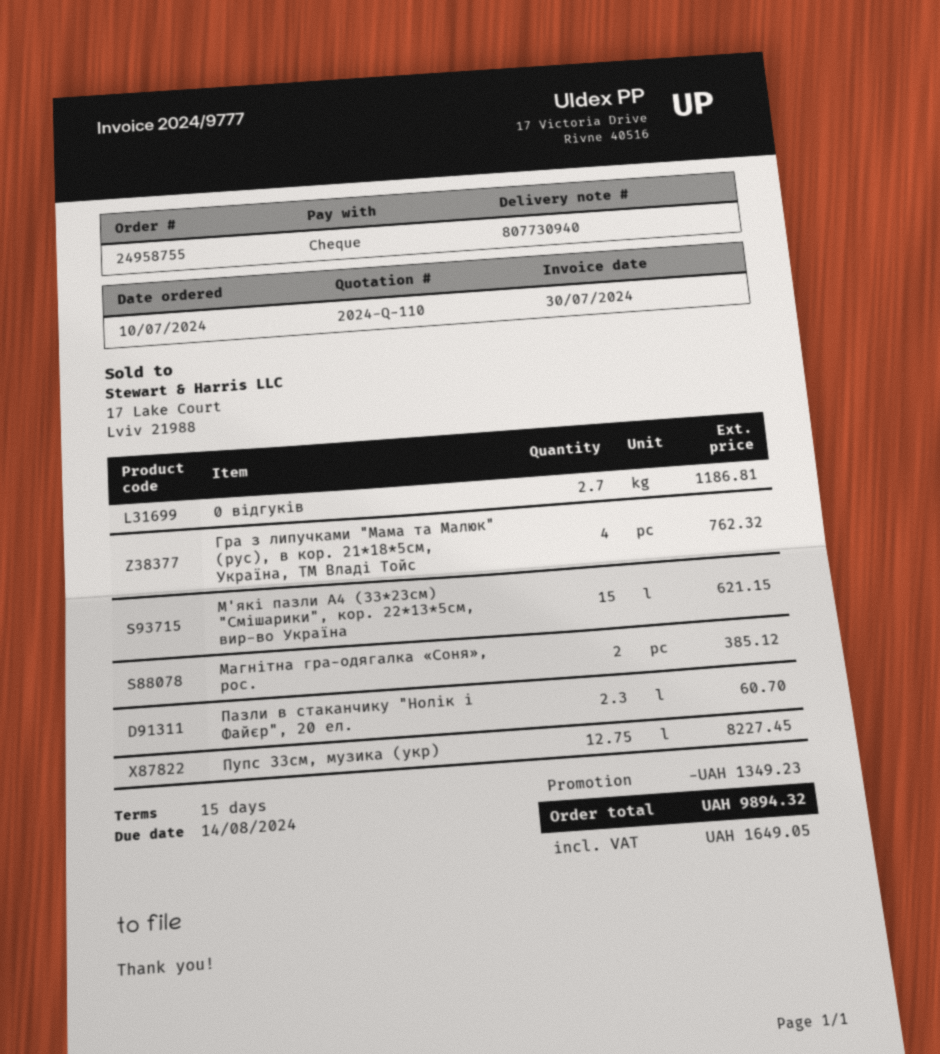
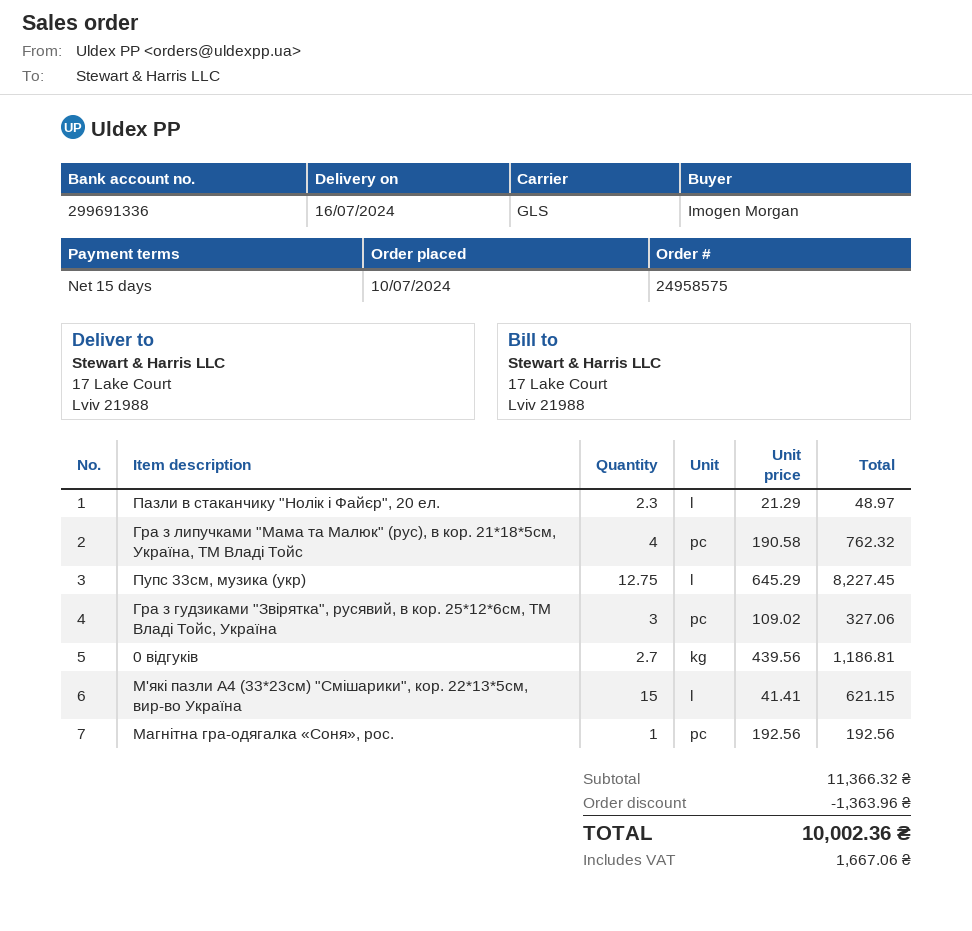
order number: 24958755 -> 24958575
Магнітна гра-одягалка «Соня», рос.: 2 for 385.12 -> 1 for 192.56
Пазли в стаканчику "Нолік і Файєр", 20 ел.: 2.3 for 60.70 -> 2.3 for 48.97
Гра з гудзиками "Звірятка", русявий, в кор. 25*12*6см, ТМ Владі Тойс, Україна: none -> 3 for 327.06
discount: 1349.23 -> 1363.96
tax: 1649.05 -> 1667.06
total: 9894.32 -> 10002.36

